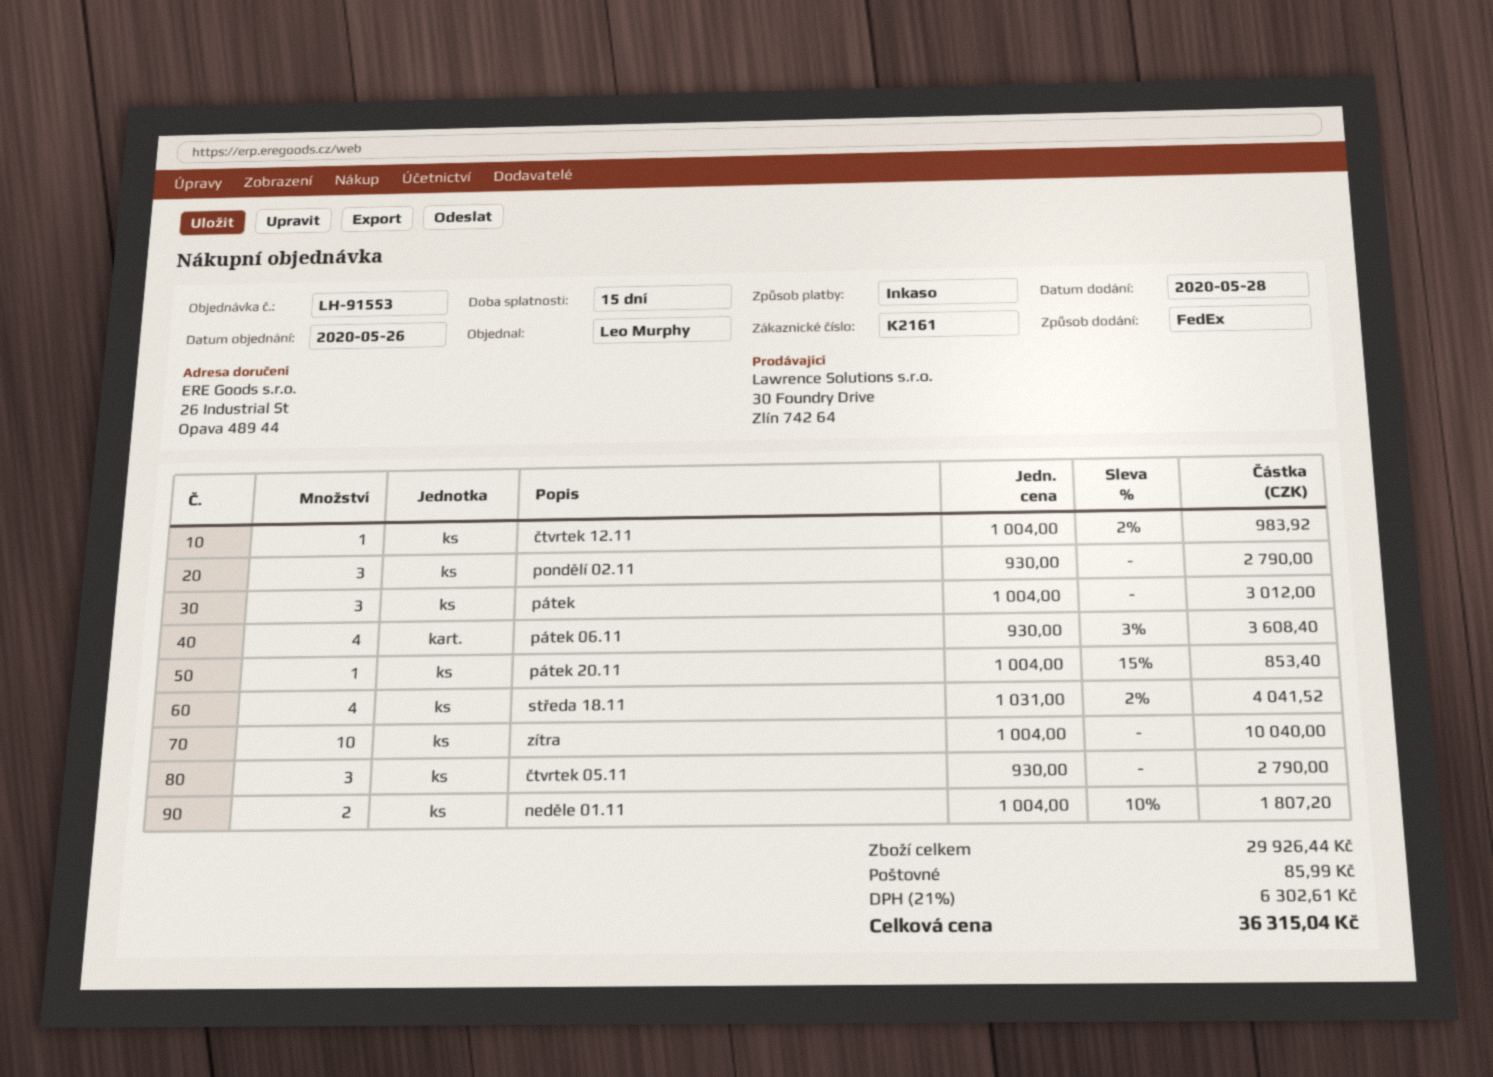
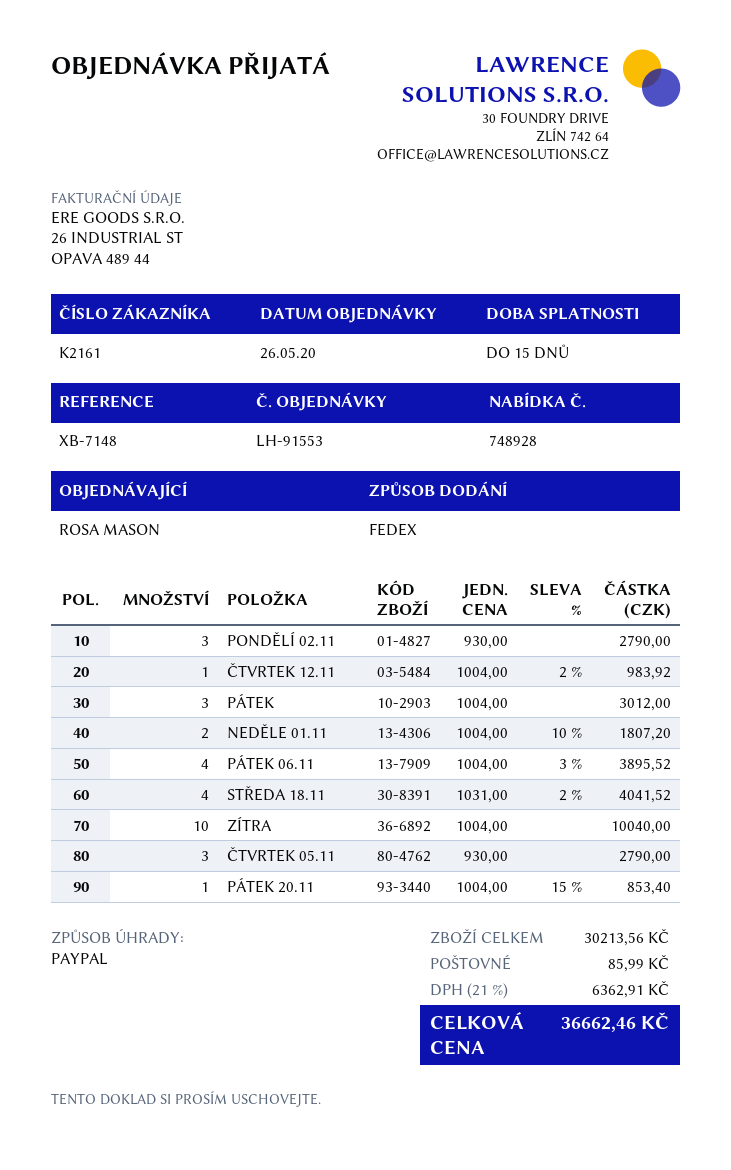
ordered by: Leo Murphy -> ROSA MASON
payment method: direct debit -> PayPal
pátek 06.11: 4 x 930.00 - 3% = 3608.40 -> 4 x 1004.00 - 3% = 3895.52
subtotal: 29926.44 -> 30213.56
tax: 21% = 6302.61 -> 21% = 6362.91
total: 36315.04 -> 36662.46

